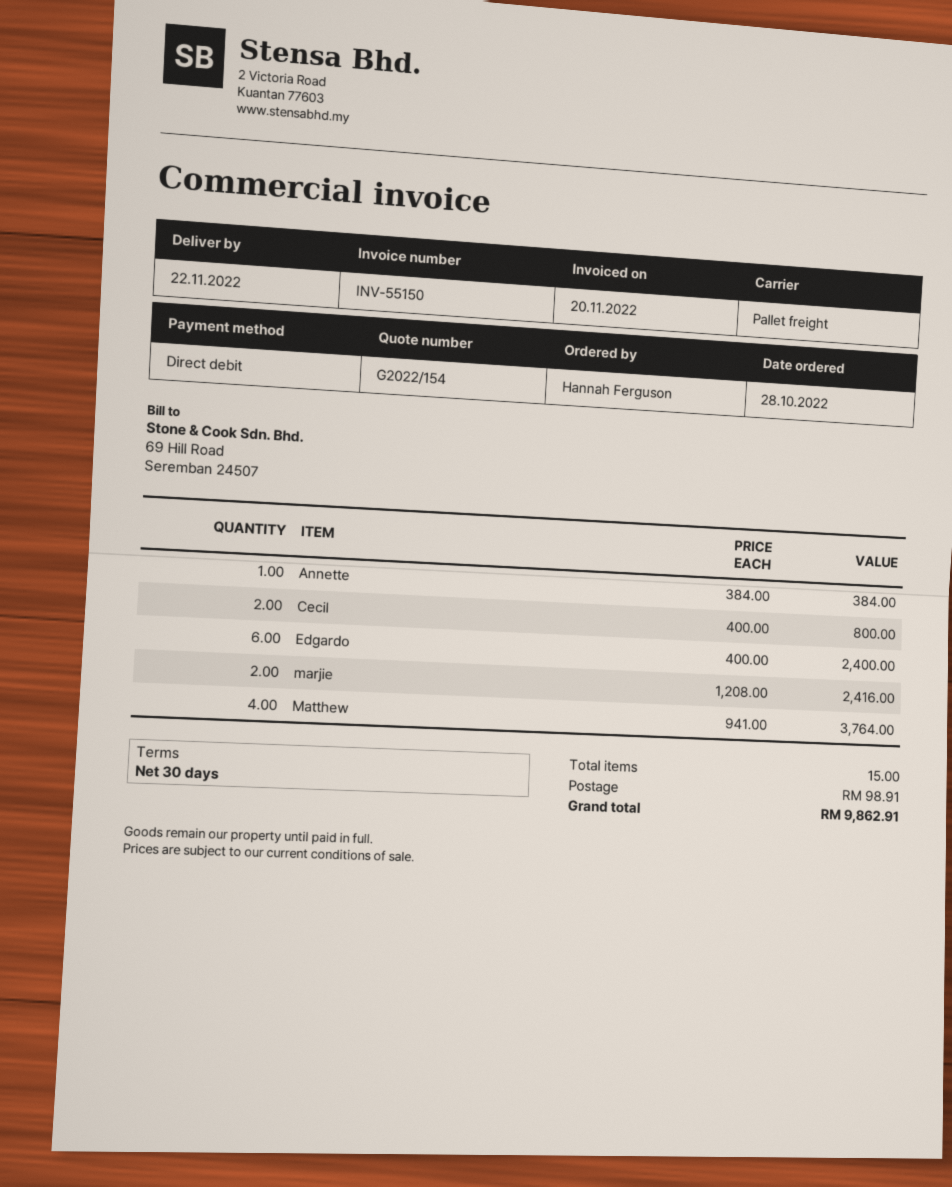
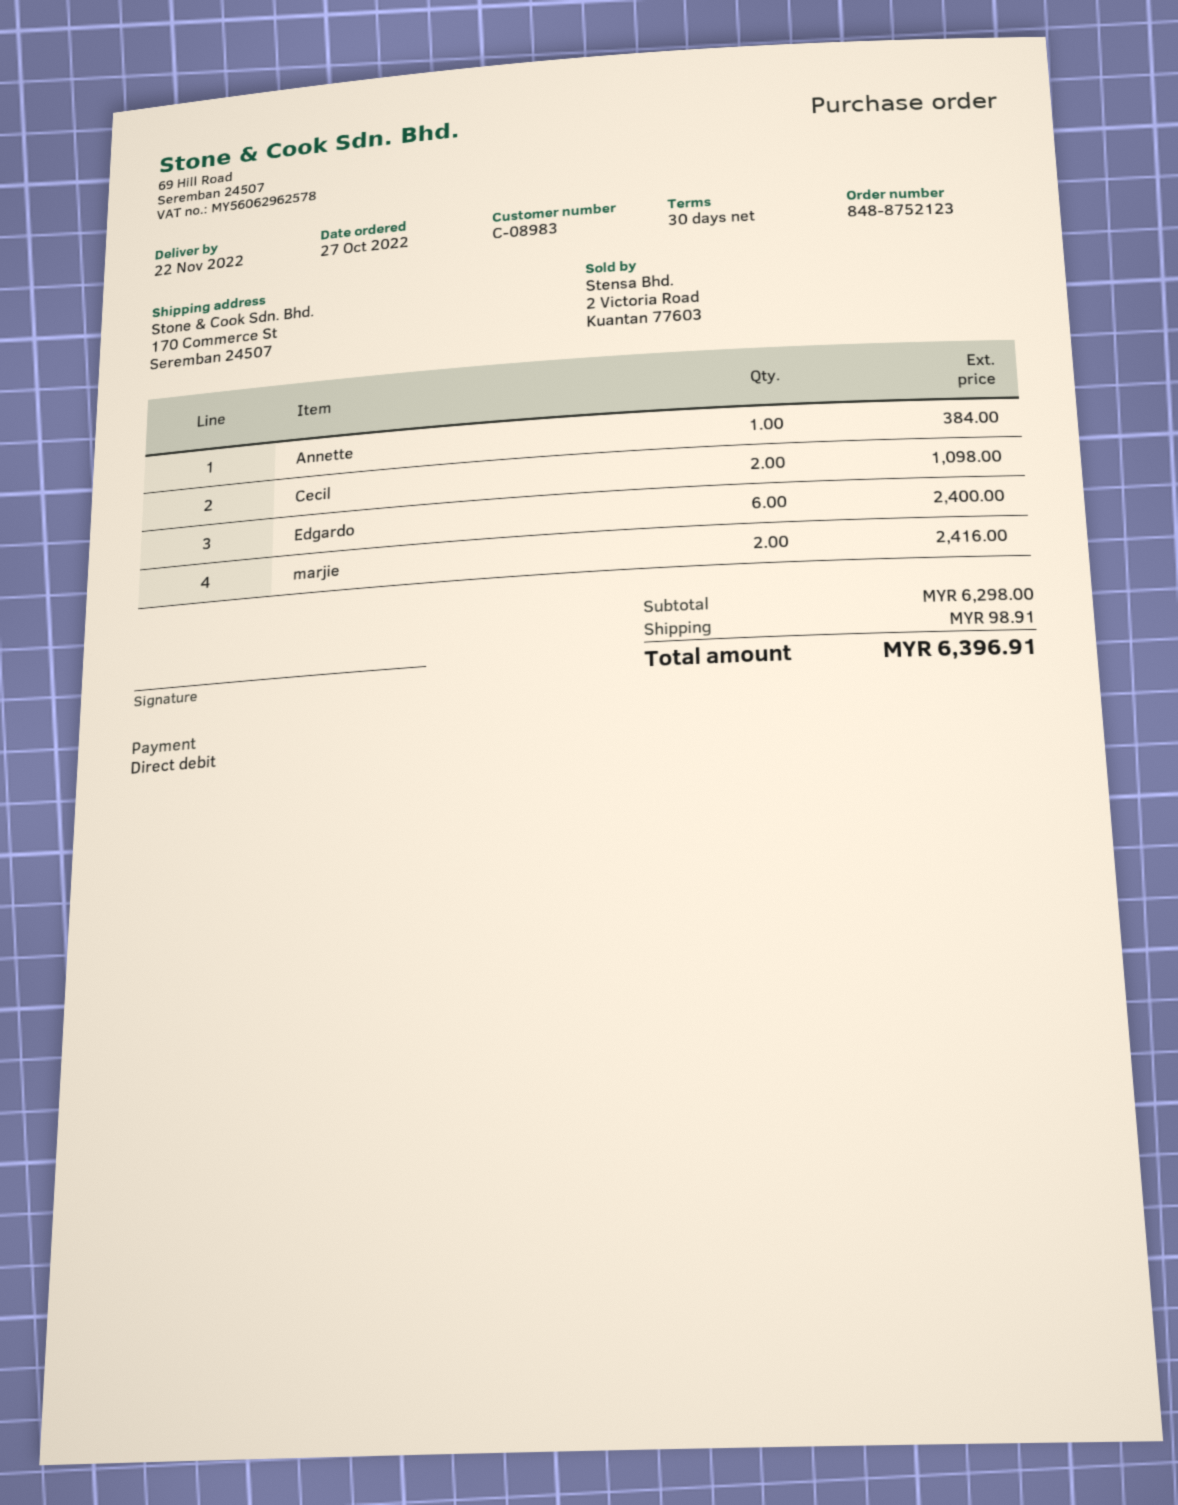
order date: 2022-10-28 -> 2022-10-27
Cecil: 2 for 800.00 -> 2 for 1098.00
Matthew: 4 for 3764.00 -> none
total: 9862.91 -> 6396.91

